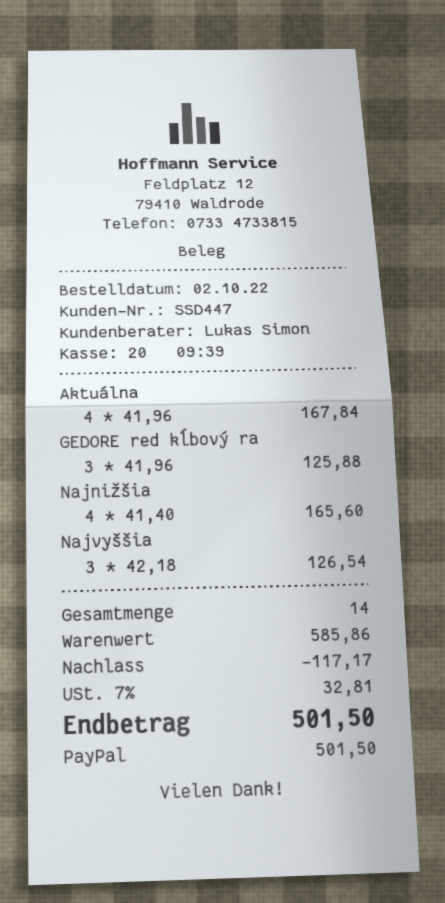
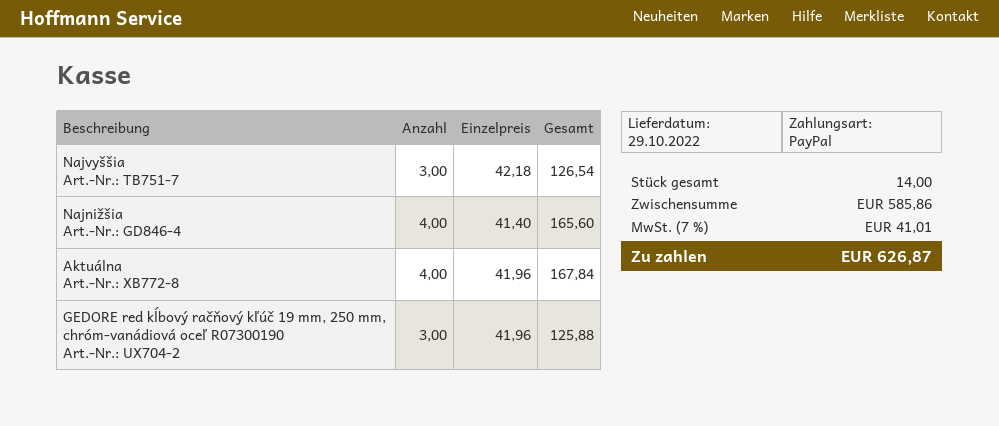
discount: 117.17 -> none
tax: 7% = 32.81 -> 7% = 41.01
total: 501.50 -> 626.87

